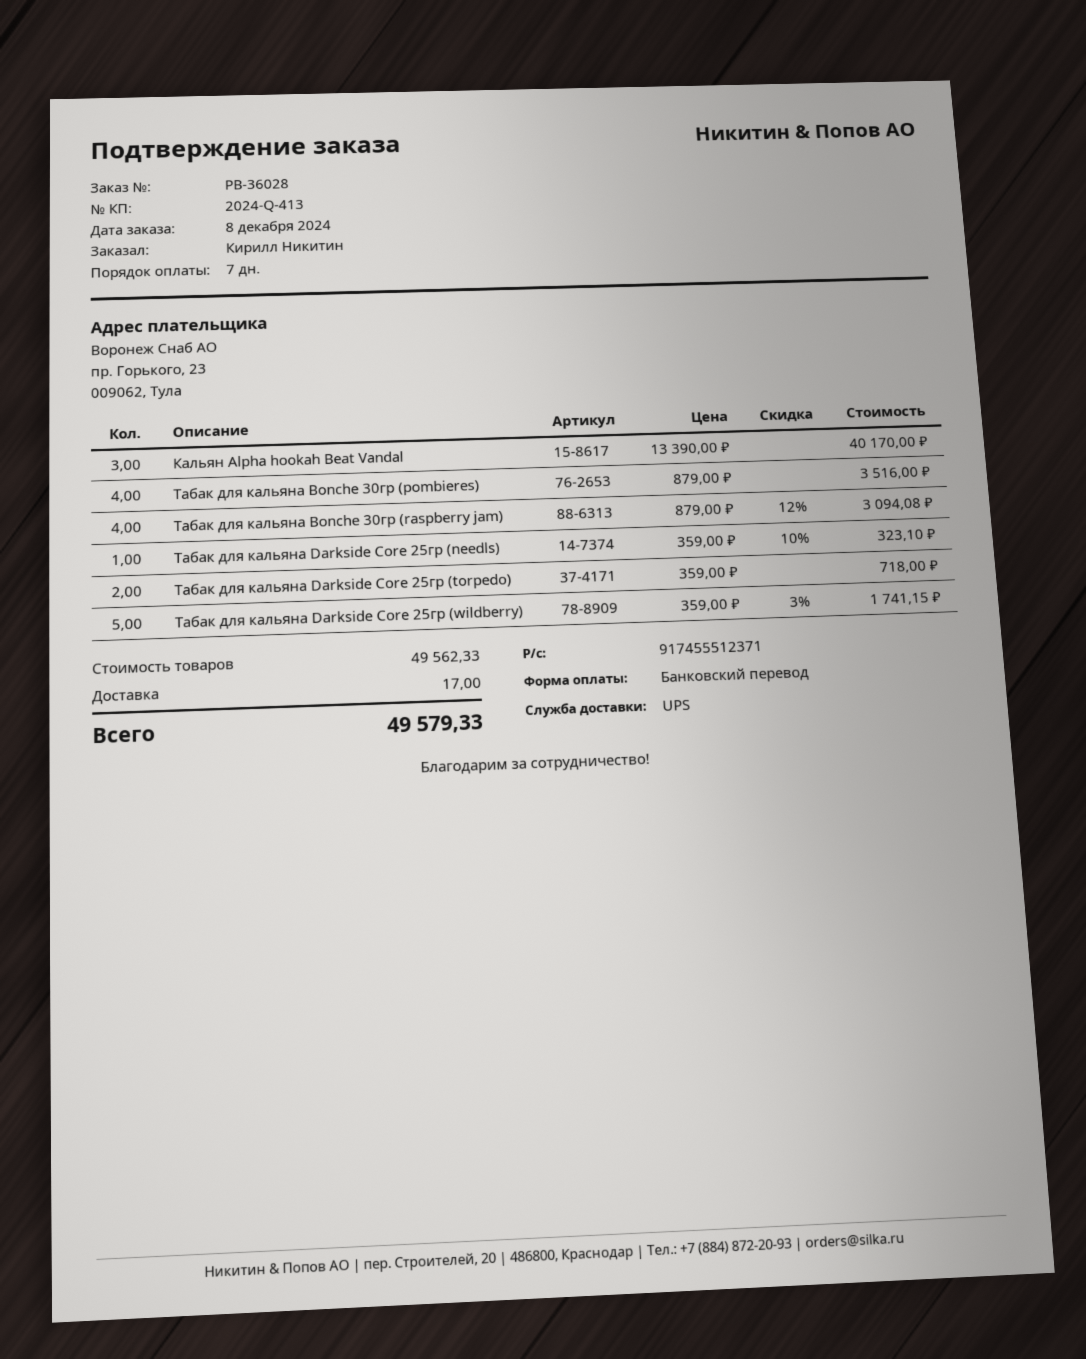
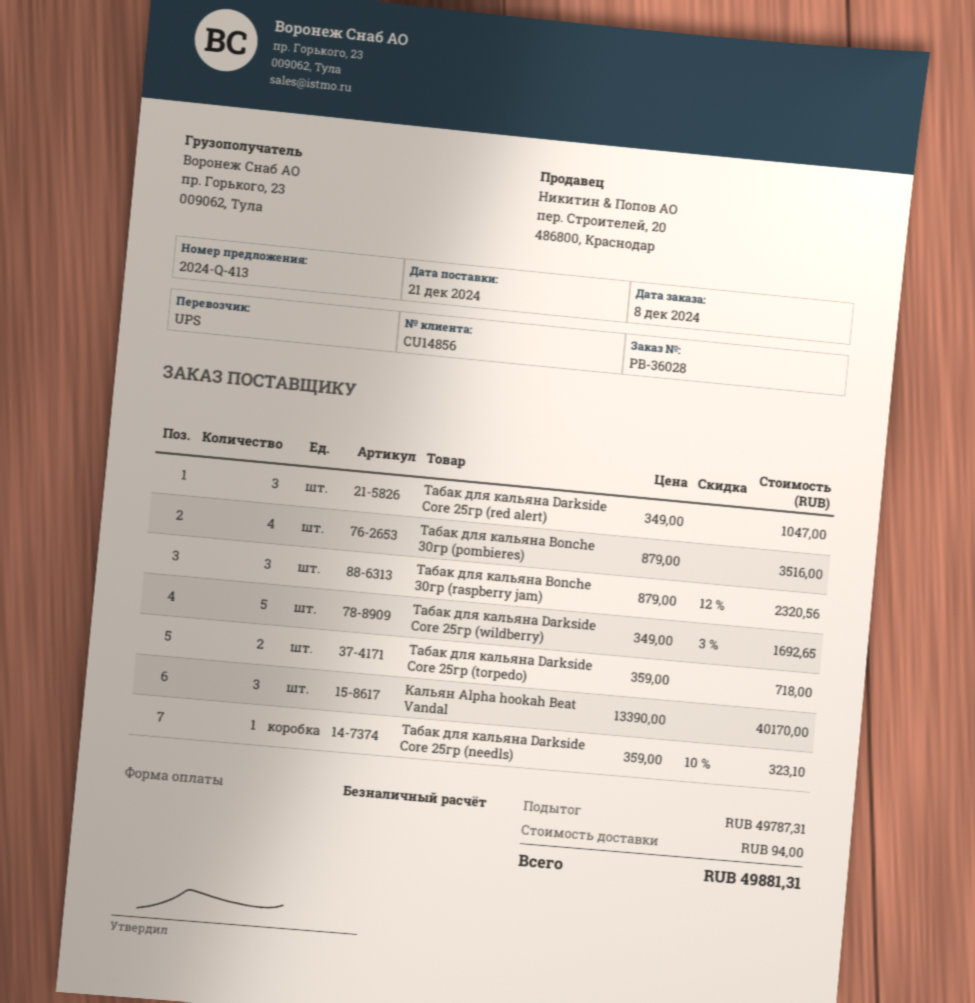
Табак для кальяна Bonche 30гр (raspberry jam): 4 x 879.00 - 12% = 3094.08 -> 3 x 879.00 - 12% = 2320.56
Табак для кальяна Darkside Core 25гр (wildberry): 5 x 359.00 - 3% = 1741.15 -> 5 x 349.00 - 3% = 1692.65
Табак для кальяна Darkside Core 25гр (red alert): none -> 3 x 349.00 = 1047.00
subtotal: 49562.33 -> 49787.31
shipping: 17.00 -> 94.00
total: 49579.33 -> 49881.31

